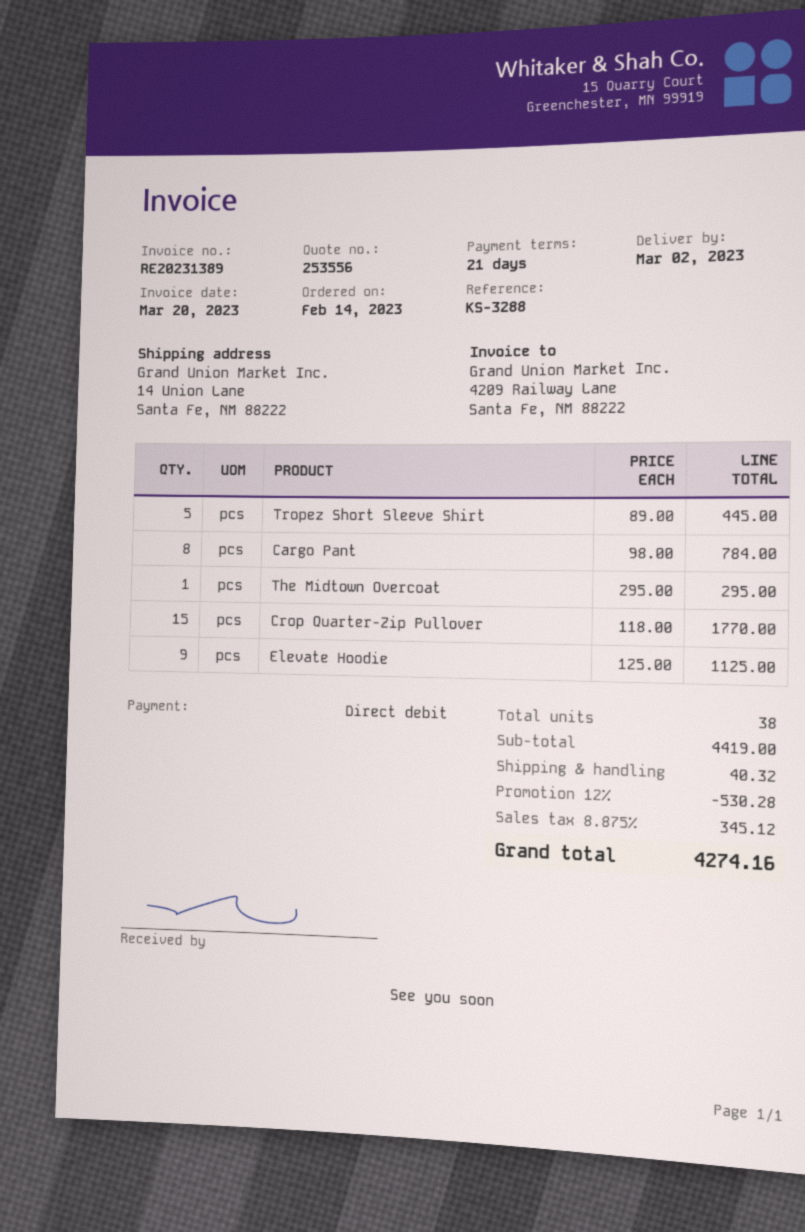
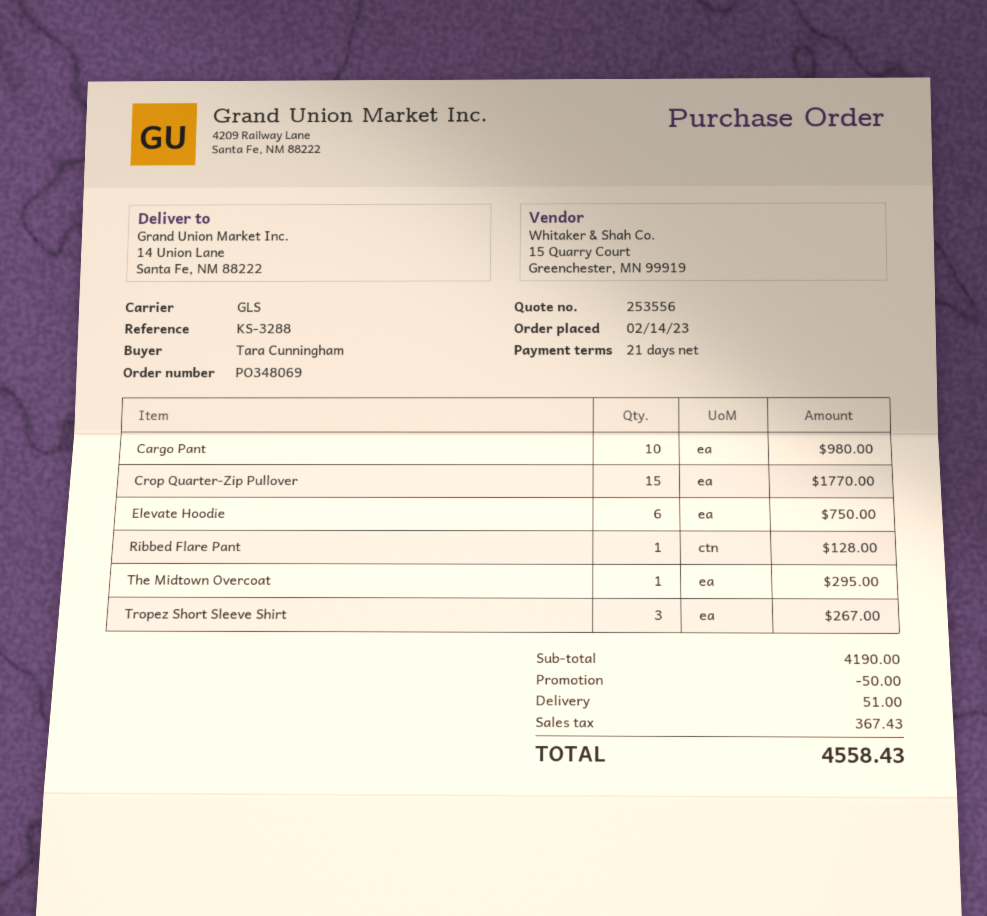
Tropez Short Sleeve Shirt: 5 for 445.00 -> 3 for 267.00
Cargo Pant: 8 for 784.00 -> 10 for 980.00
Elevate Hoodie: 9 for 1125.00 -> 6 for 750.00
Ribbed Flare Pant: none -> 1 for 128.00
subtotal: 4419.00 -> 4190.00
discount: 530.28 -> 50.00
shipping: 40.32 -> 51.00
tax: 345.12 -> 367.43
total: 4274.16 -> 4558.43

